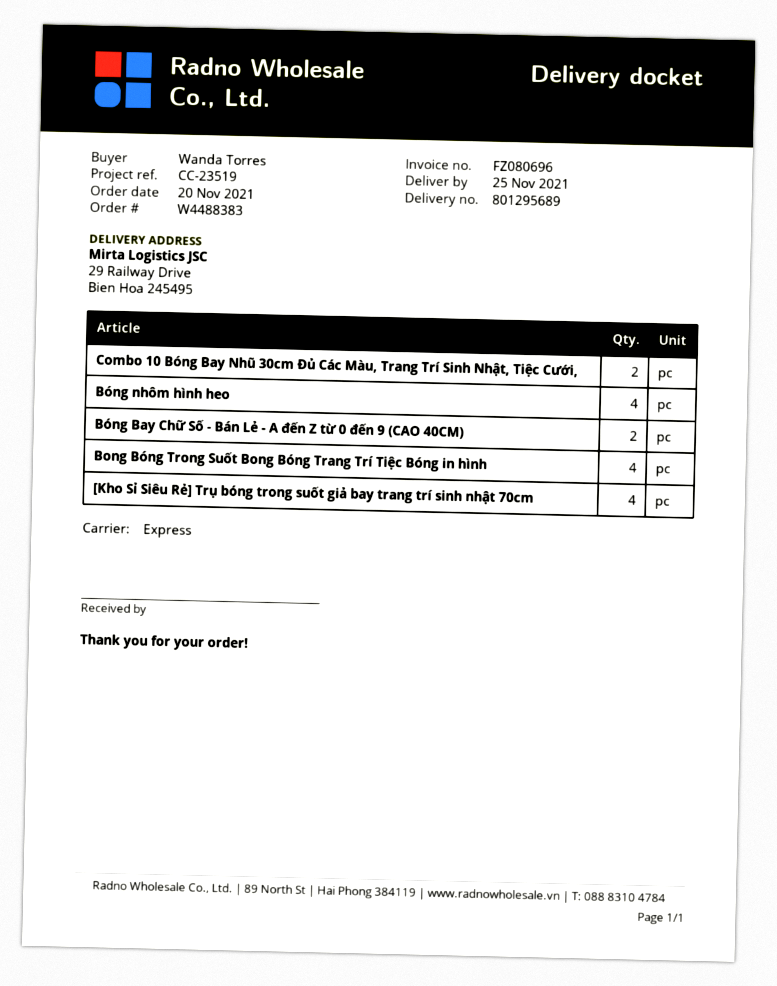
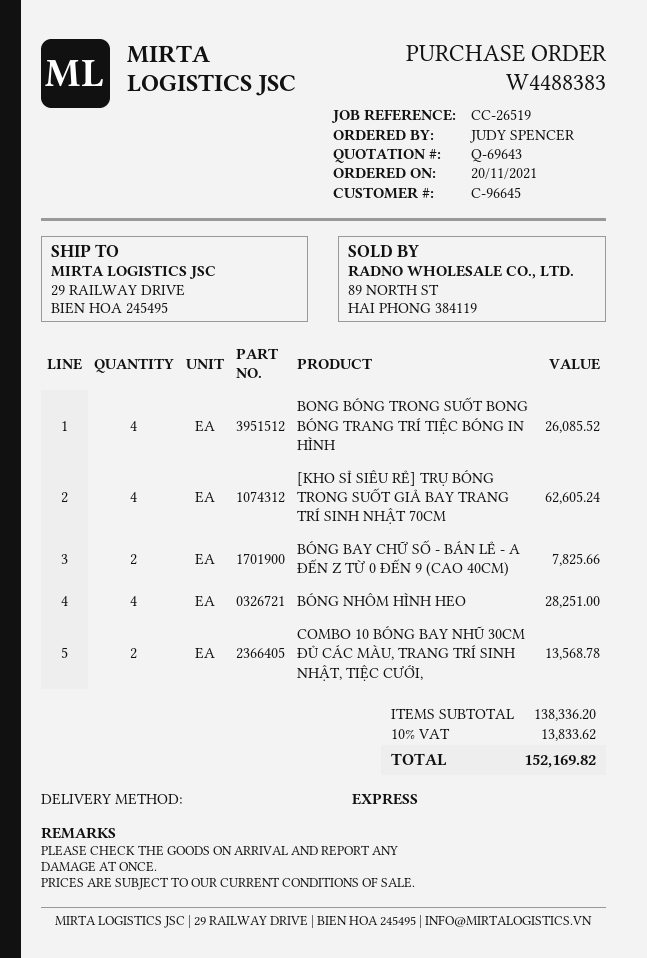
reference: CC-23519 -> CC-26519
ordered by: Wanda Torres -> JUDY SPENCER

